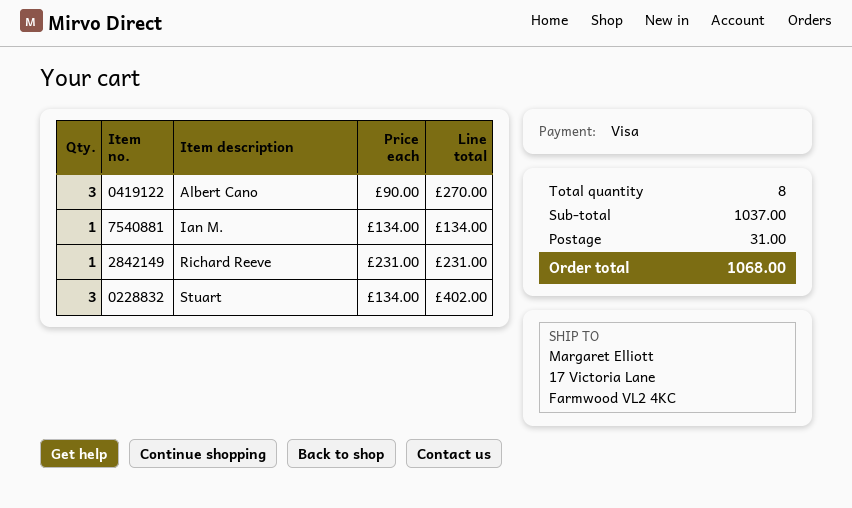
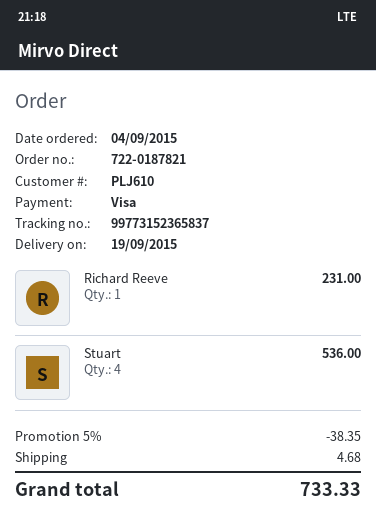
Albert Cano: 3 for 270.00 -> none
Ian M.: 1 for 134.00 -> none
Stuart: 3 for 402.00 -> 4 for 536.00
discount: none -> 5% = 38.35
shipping: 31.00 -> 4.68
total: 1068.00 -> 733.33

